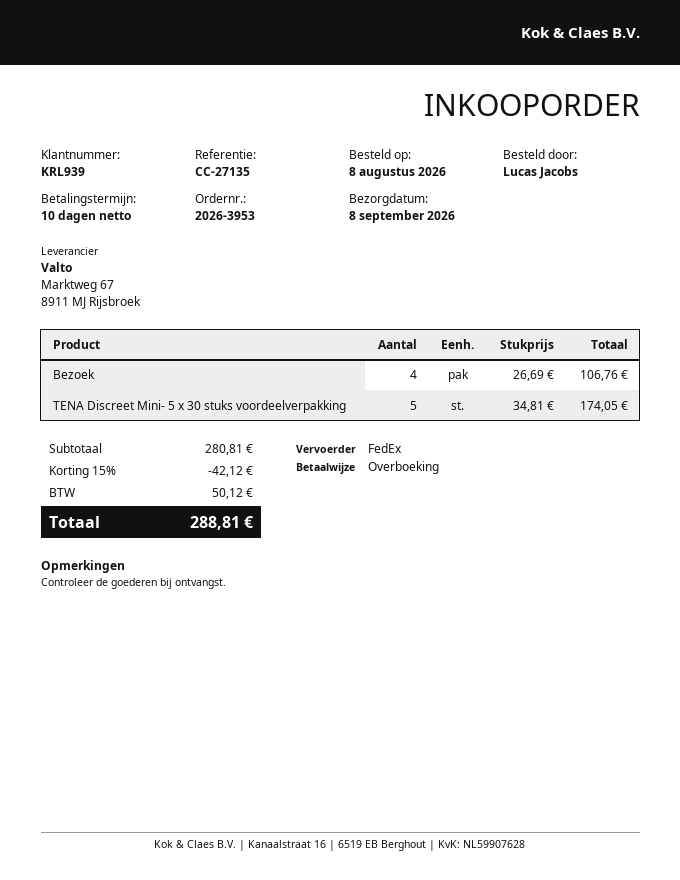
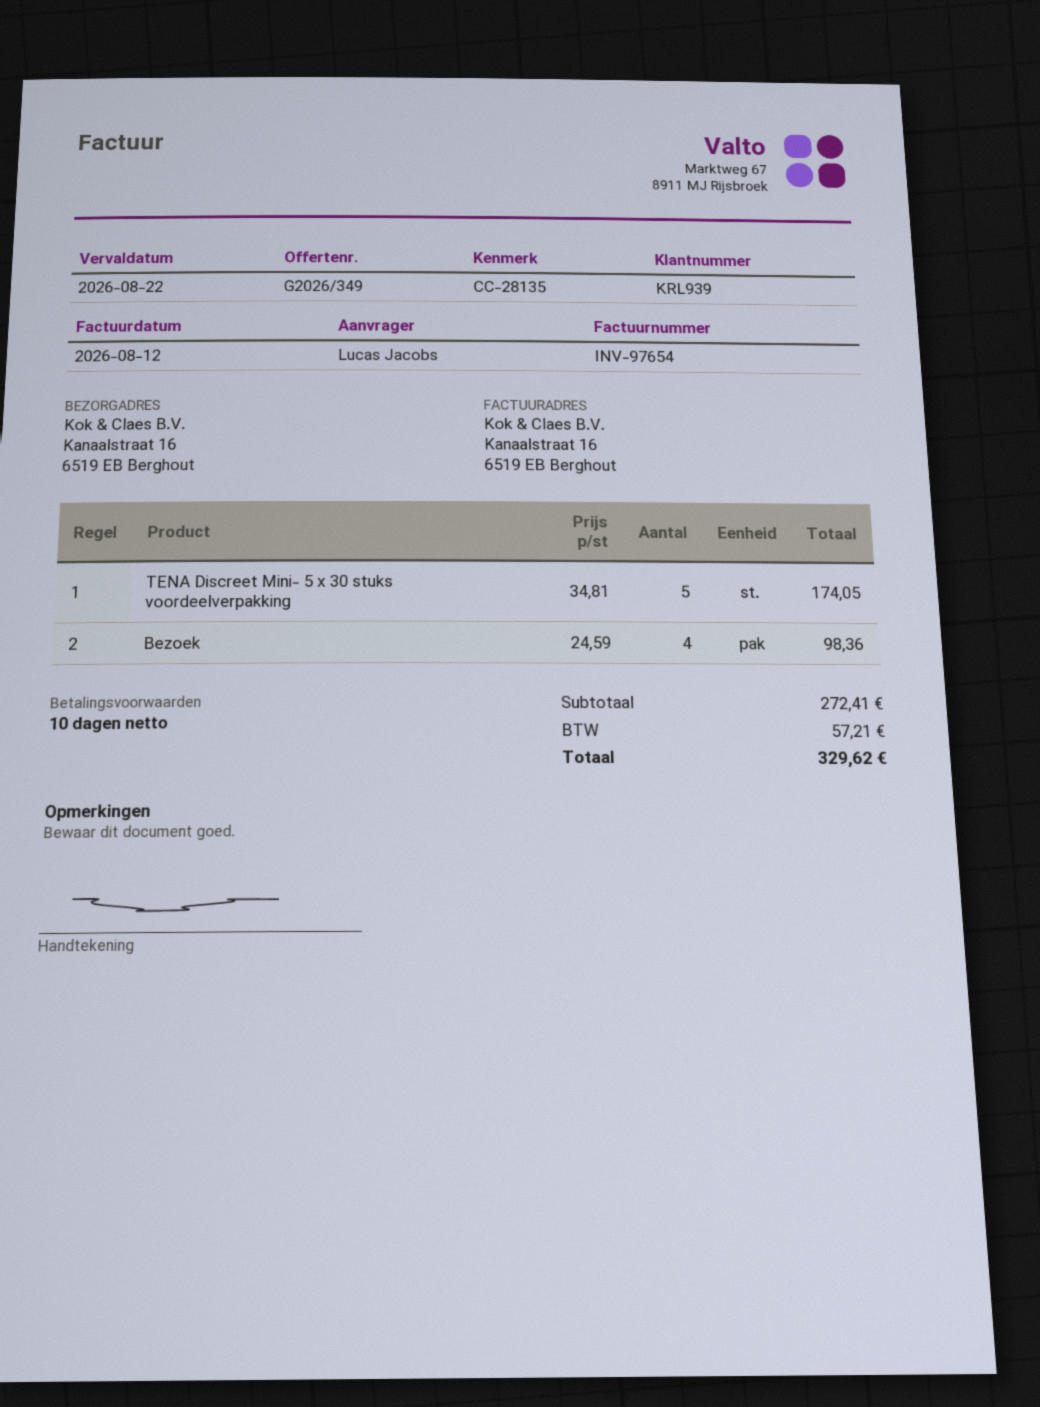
reference: CC-27135 -> CC-28135
Bezoek: 4 x 26.69 = 106.76 -> 4 x 24.59 = 98.36
subtotal: 280.81 -> 272.41
discount: 15% = 42.12 -> none
tax: 50.12 -> 57.21
total: 288.81 -> 329.62

